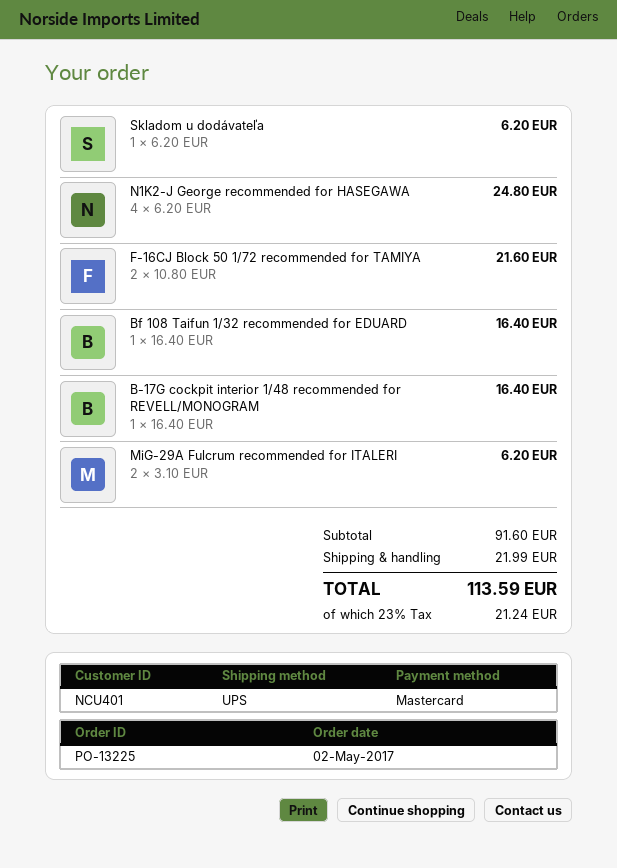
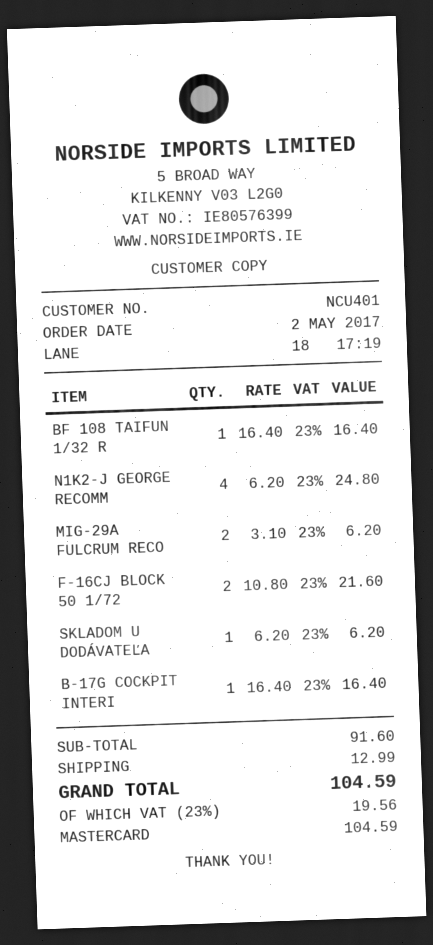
shipping: 21.99 -> 12.99
tax: 23% = 21.24 -> 23% = 19.56
total: 113.59 -> 104.59

